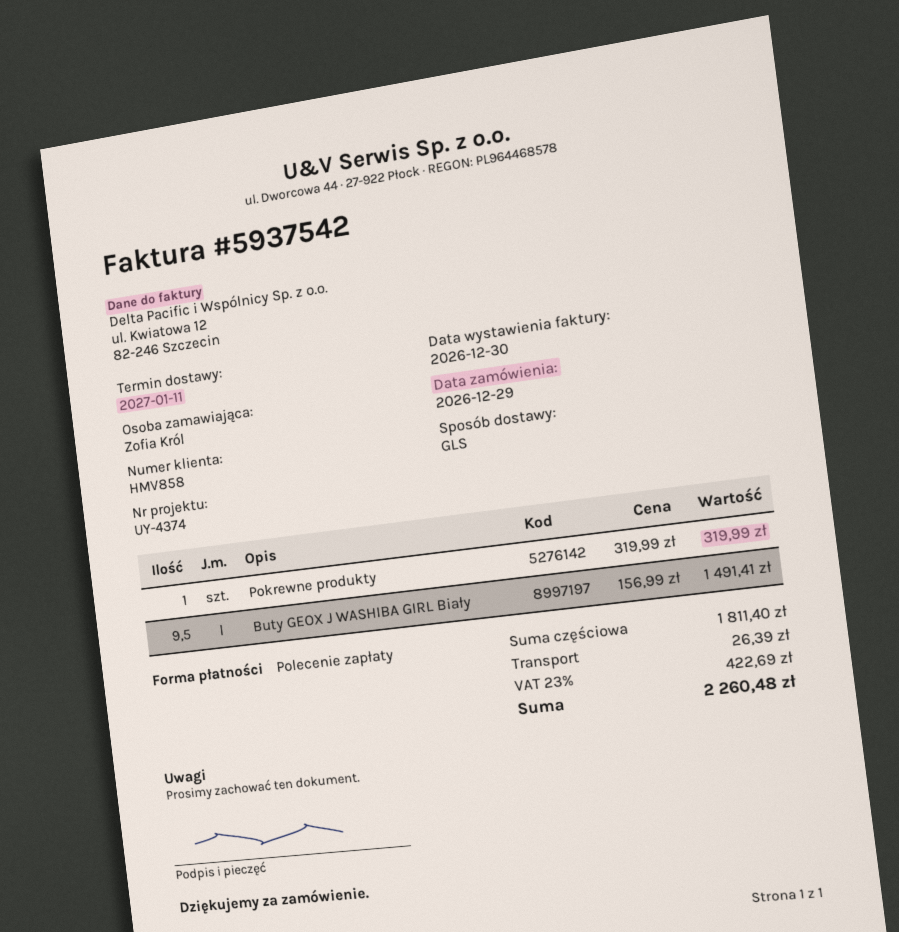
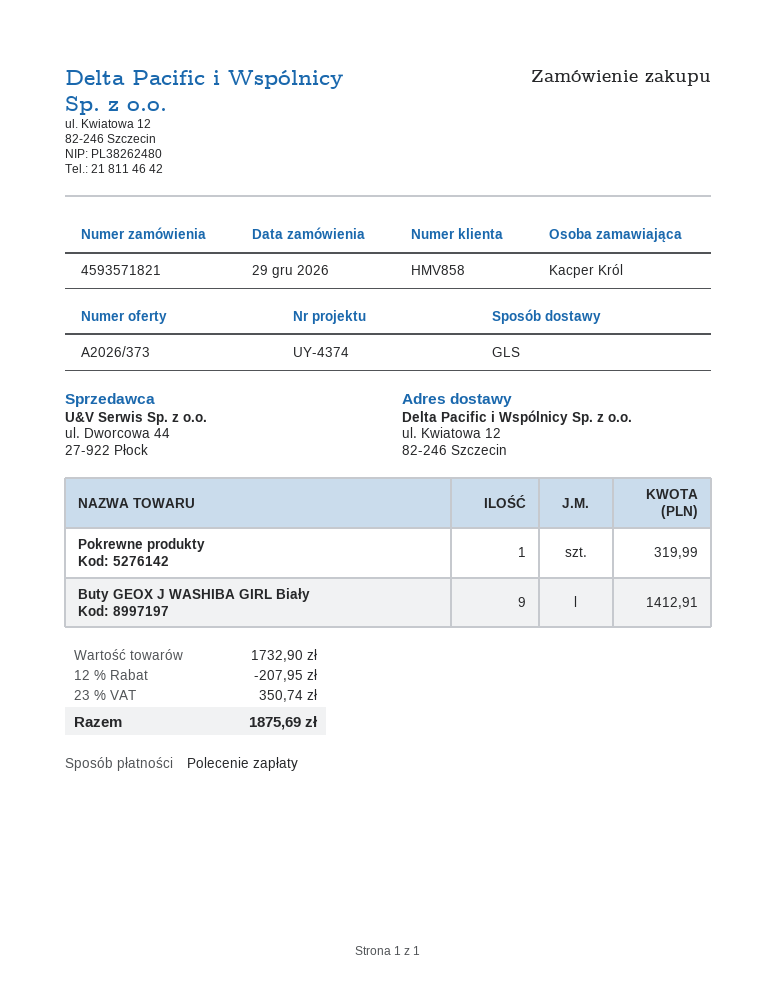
ordered by: Zofia Król -> Kacper Król
Buty GEOX J WASHIBA GIRL Biały: 9.5 for 1491.41 -> 9 for 1412.91
subtotal: 1811.40 -> 1732.90
discount: none -> 12% = 207.95
shipping: 26.39 -> none
tax: 23% = 422.69 -> 23% = 350.74
total: 2260.48 -> 1875.69

